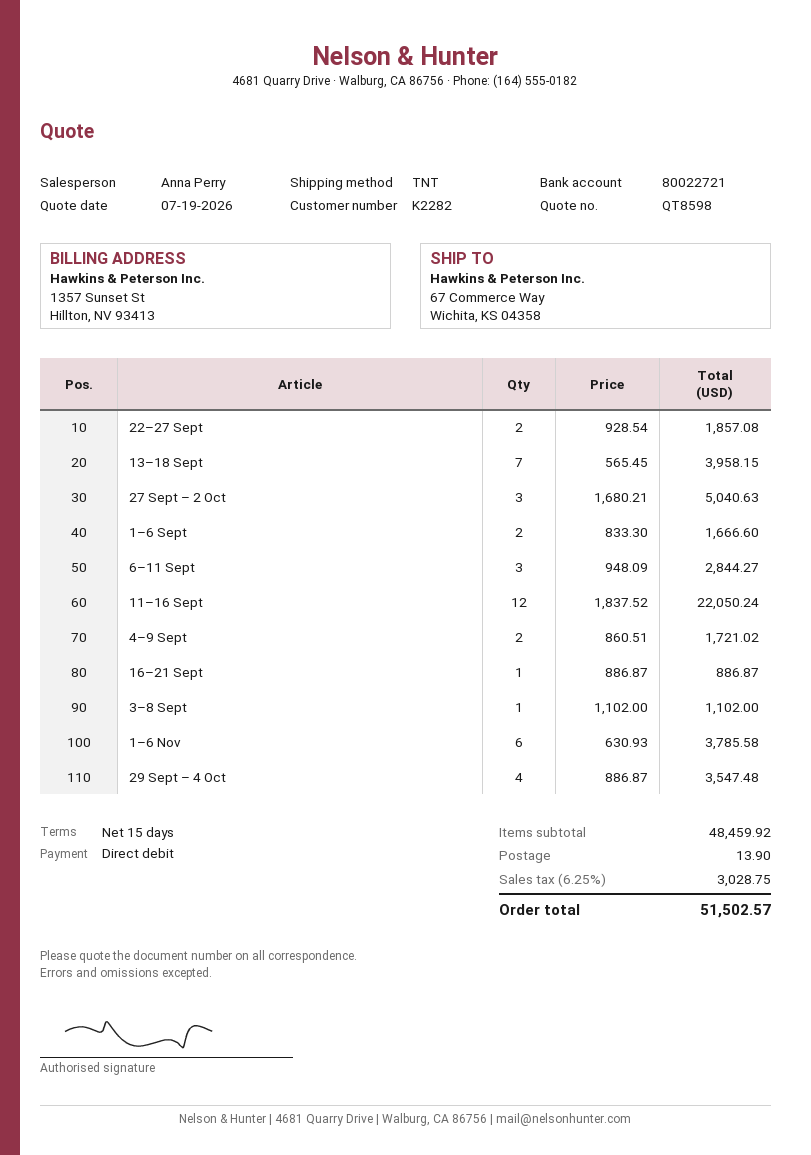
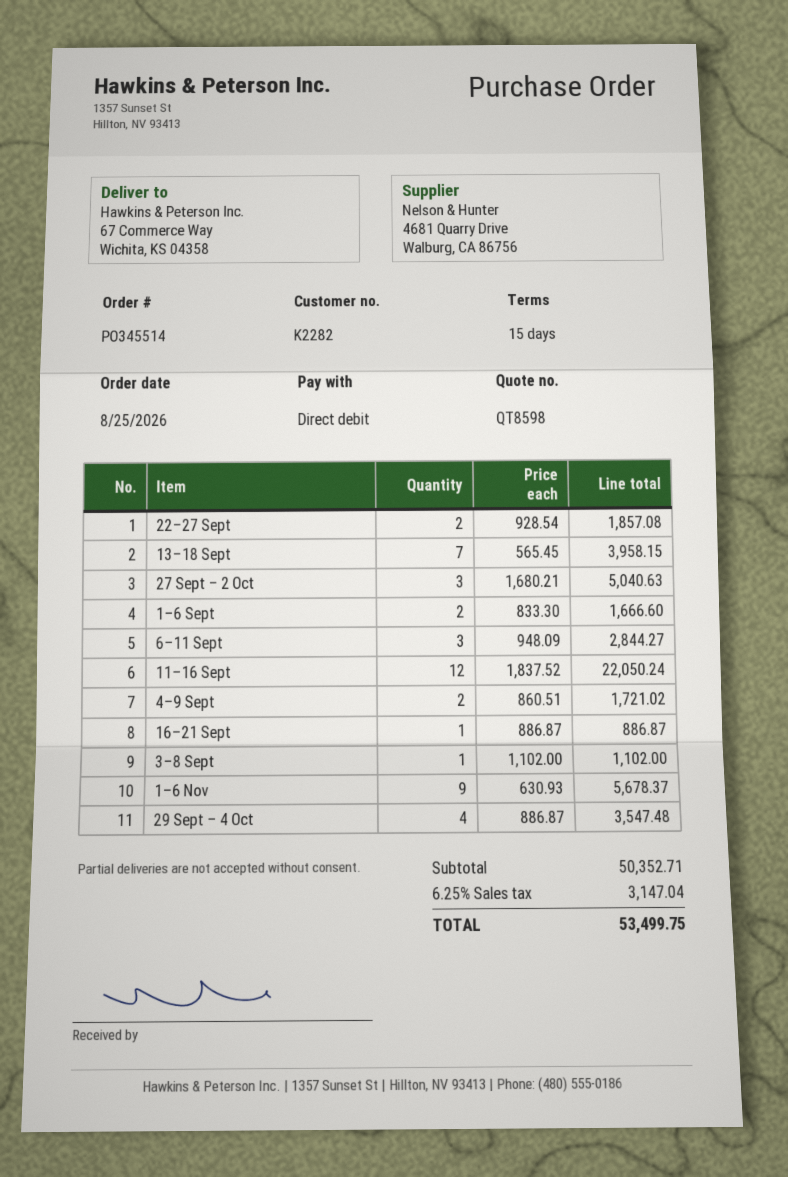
1–6 Nov: 6 x 630.93 = 3785.58 -> 9 x 630.93 = 5678.37
subtotal: 48459.92 -> 50352.71
shipping: 13.90 -> none
tax: 6.25% = 3028.75 -> 6.25% = 3147.04
total: 51502.57 -> 53499.75

